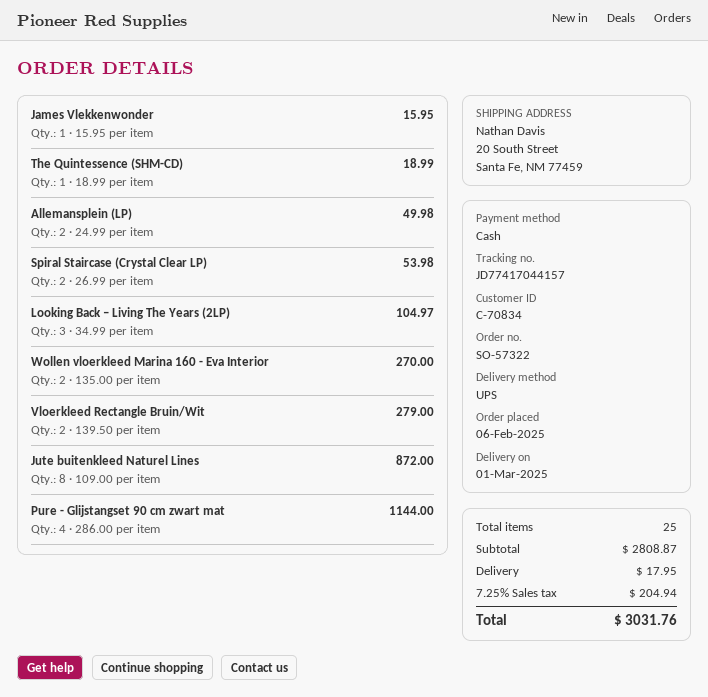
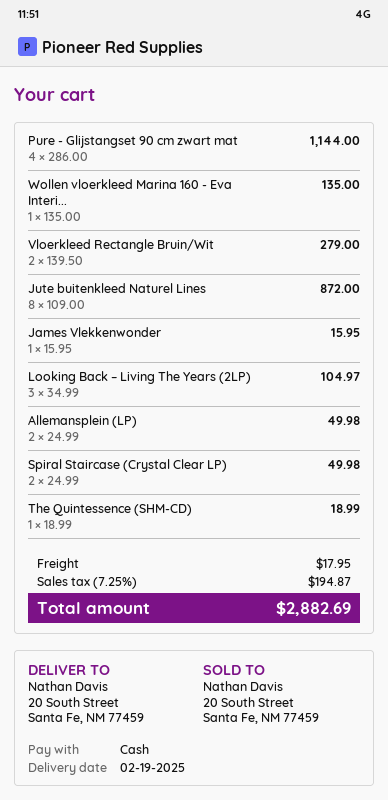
delivery date: 2025-03-01 -> 2025-02-19
Spiral Staircase (Crystal Clear LP): 2 x 26.99 = 53.98 -> 2 x 24.99 = 49.98
Wollen vloerkleed Marina 160 - Eva Interior: 2 x 135.00 = 270.00 -> 1 x 135.00 = 135.00
tax: 7.25% = 204.94 -> 7.25% = 194.87
total: 3031.76 -> 2882.69

